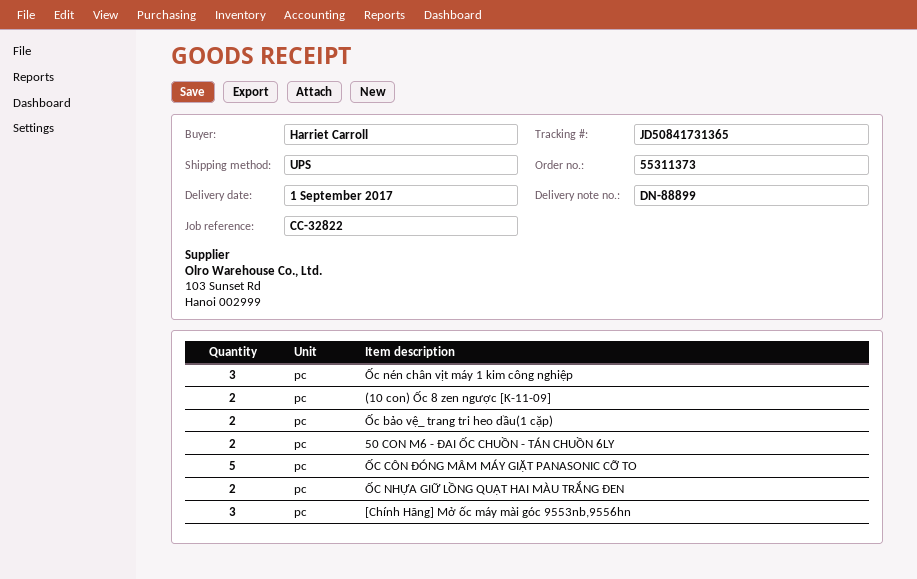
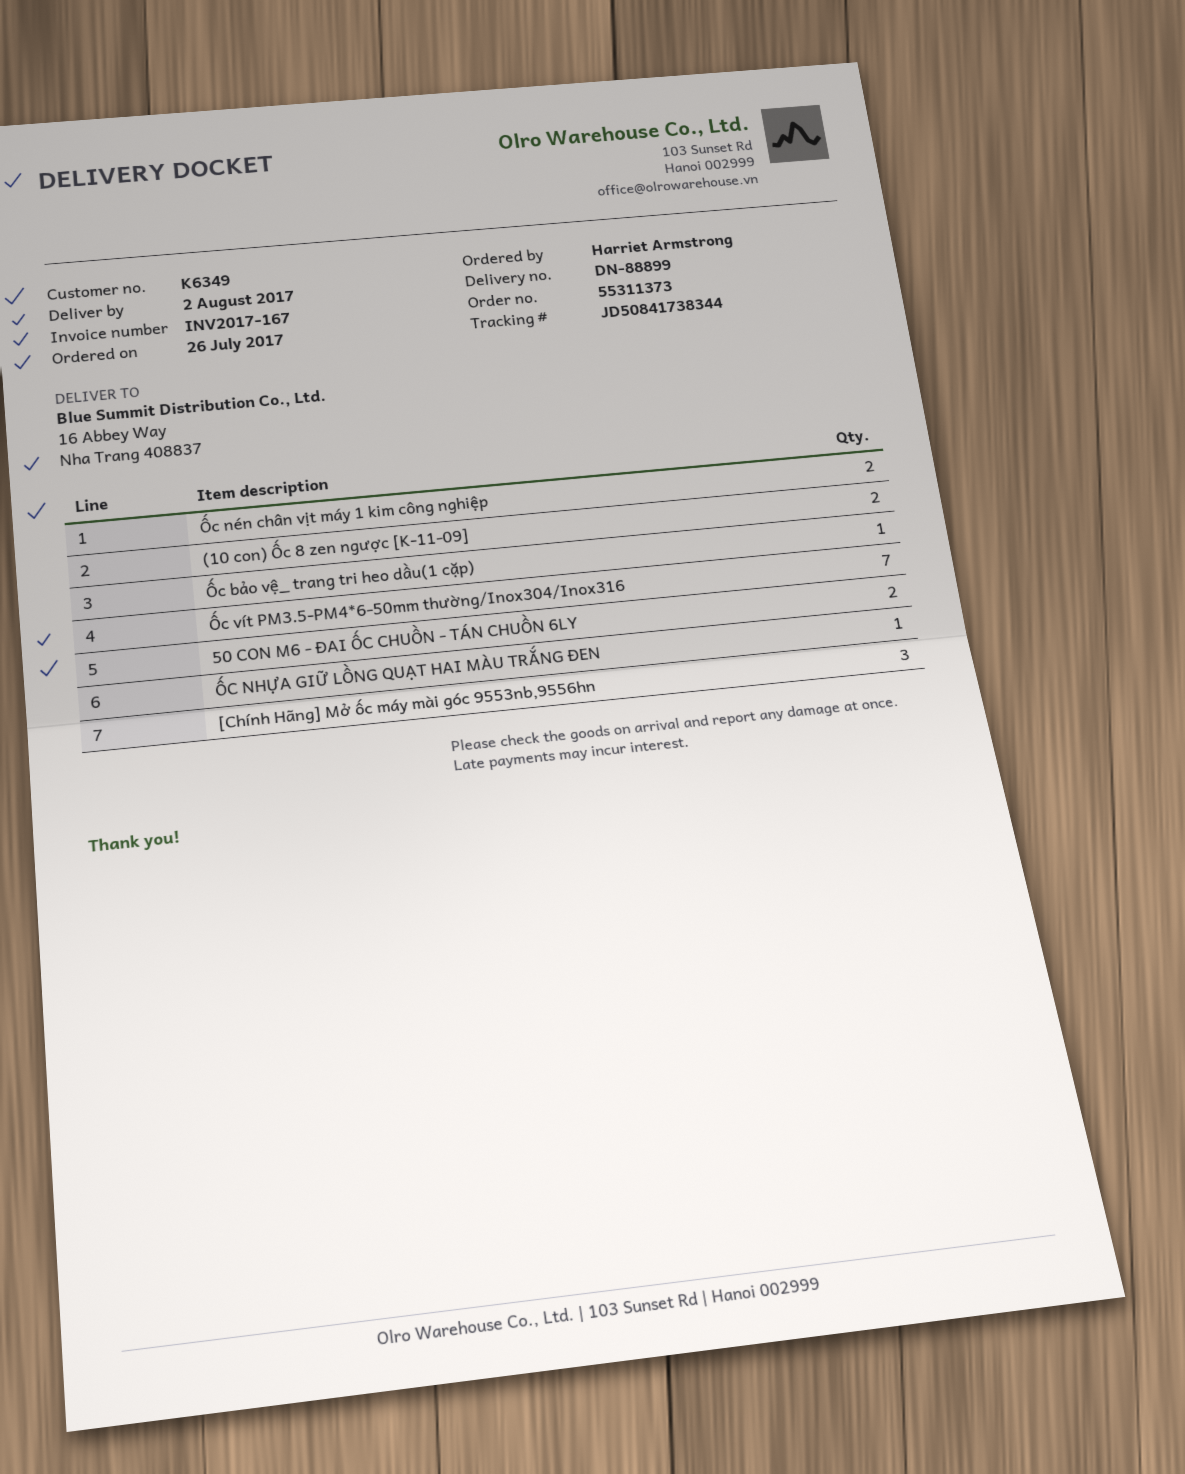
delivery date: 2017-09-01 -> 2017-08-02
ordered by: Harriet Carroll -> Harriet Armstrong
tracking number: JD50841731365 -> JD50841738344
Ốc nén chân vịt máy 1 kim công nghiệp: 3 -> 2
Ốc bảo vệ_ trang tri heo dầu(1 cặp): 2 -> 1
ỐC CÔN ĐÓNG MÂM MÁY GIẶT PANASONIC CỠ TO: 5 -> none
ỐC NHỰA GIỮ LỒNG QUẠT HAI MÀU TRẮNG ĐEN: 2 -> 1
Ốc vít PM3.5-PM4*6-50mm thường/Inox304/Inox316: none -> 7

